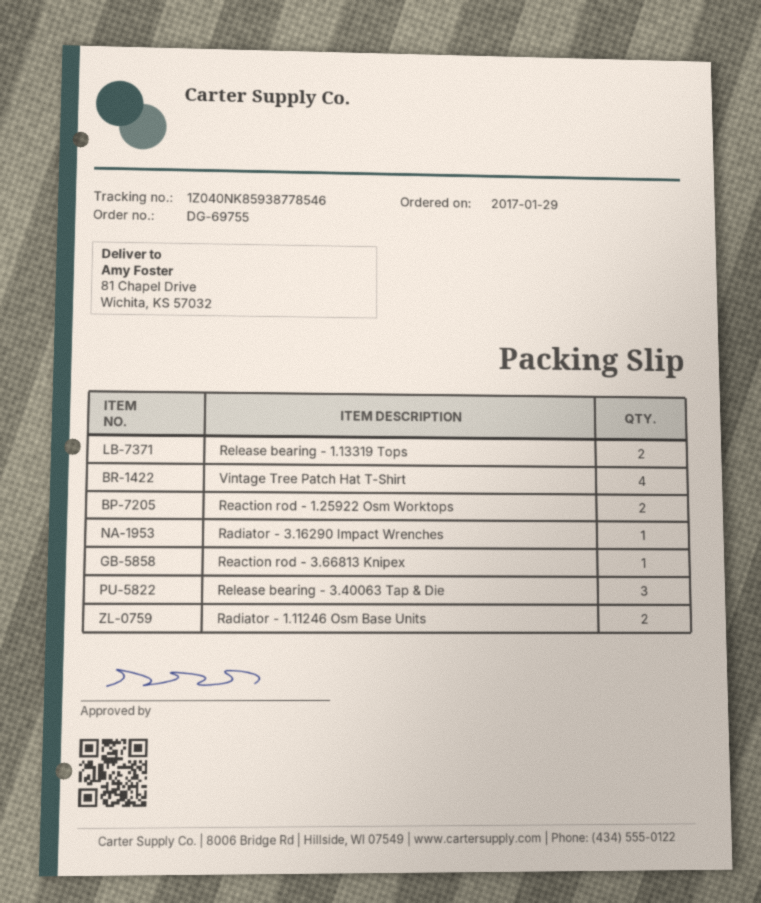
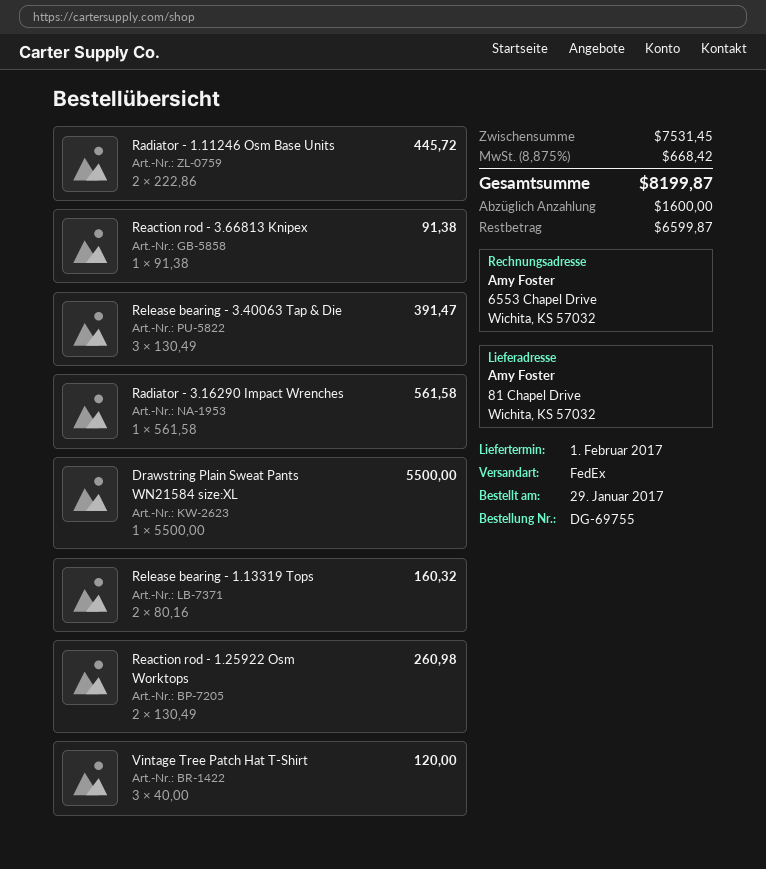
Vintage Tree Patch Hat T-Shirt: 4 -> 3
Drawstring Plain Sweat Pants WN21584 size:XL: none -> 1

